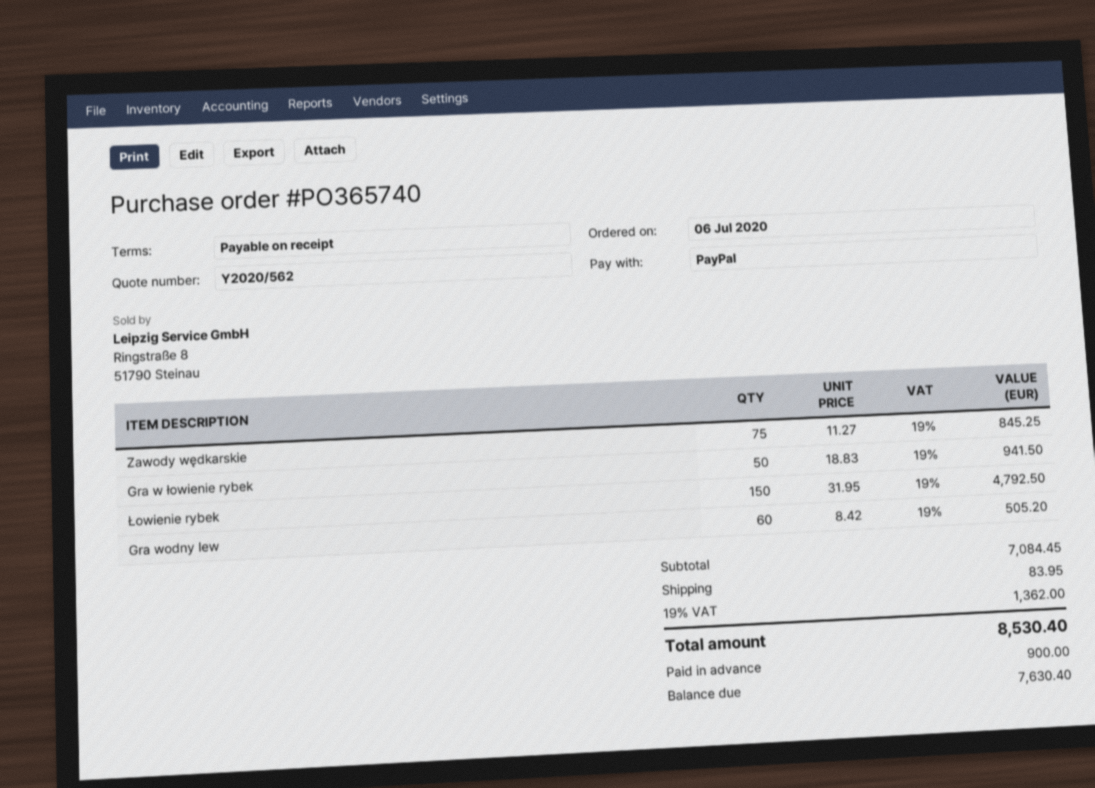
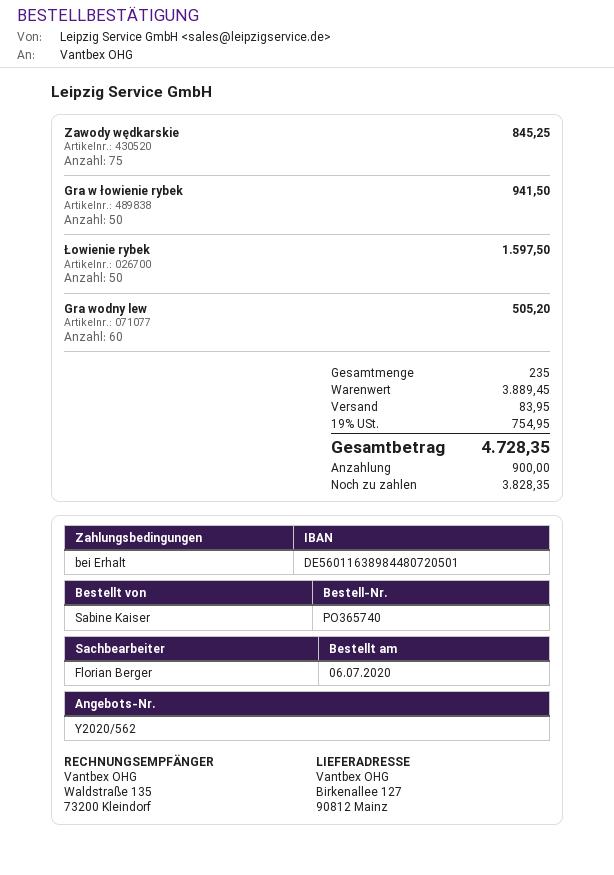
Łowienie rybek: 150 for 4792.50 -> 50 for 1597.50
subtotal: 7084.45 -> 3889.45
tax: 19% = 1362.00 -> 19% = 754.95
total: 8530.40 -> 4728.35
balance: 7630.40 -> 3828.35

